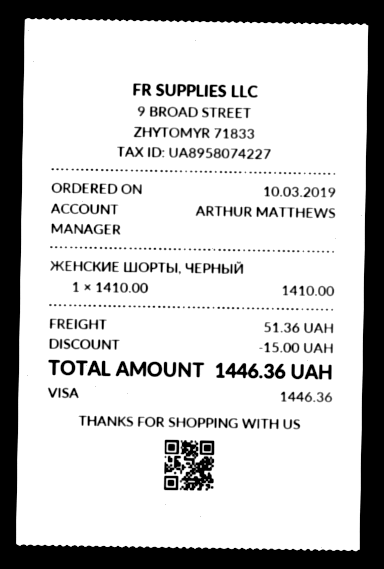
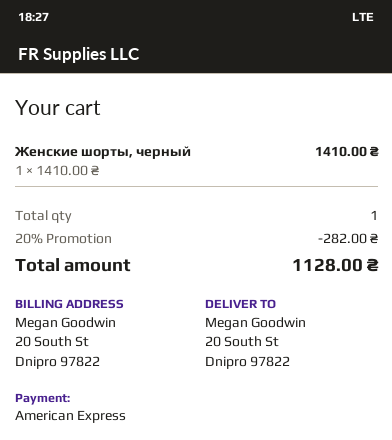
payment method: Visa -> American Express
discount: 15.00 -> 282.00
shipping: 51.36 -> none
total: 1446.36 -> 1128.00

